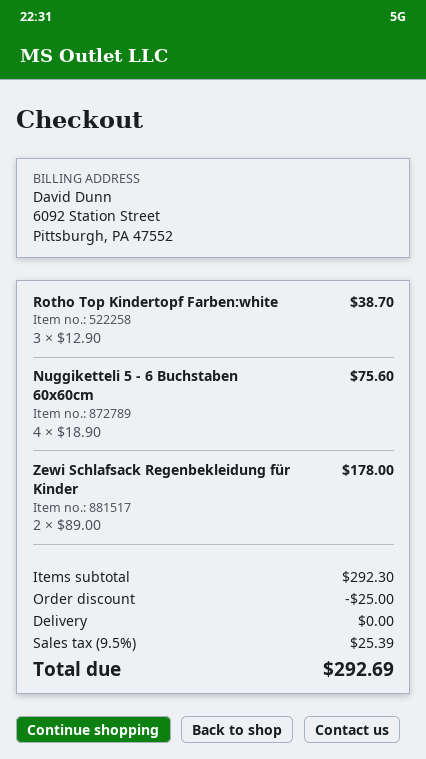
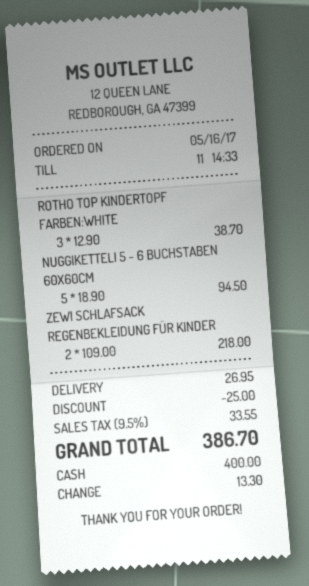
Nuggiketteli 5 - 6 Buchstaben 60x60cm: 4 x 18.90 = 75.60 -> 5 x 18.90 = 94.50
Zewi Schlafsack Regenbekleidung für Kinder: 2 x 89.00 = 178.00 -> 2 x 109.00 = 218.00
shipping: 0.00 -> 26.95
tax: 9.5% = 25.39 -> 9.5% = 33.55
total: 292.69 -> 386.70

